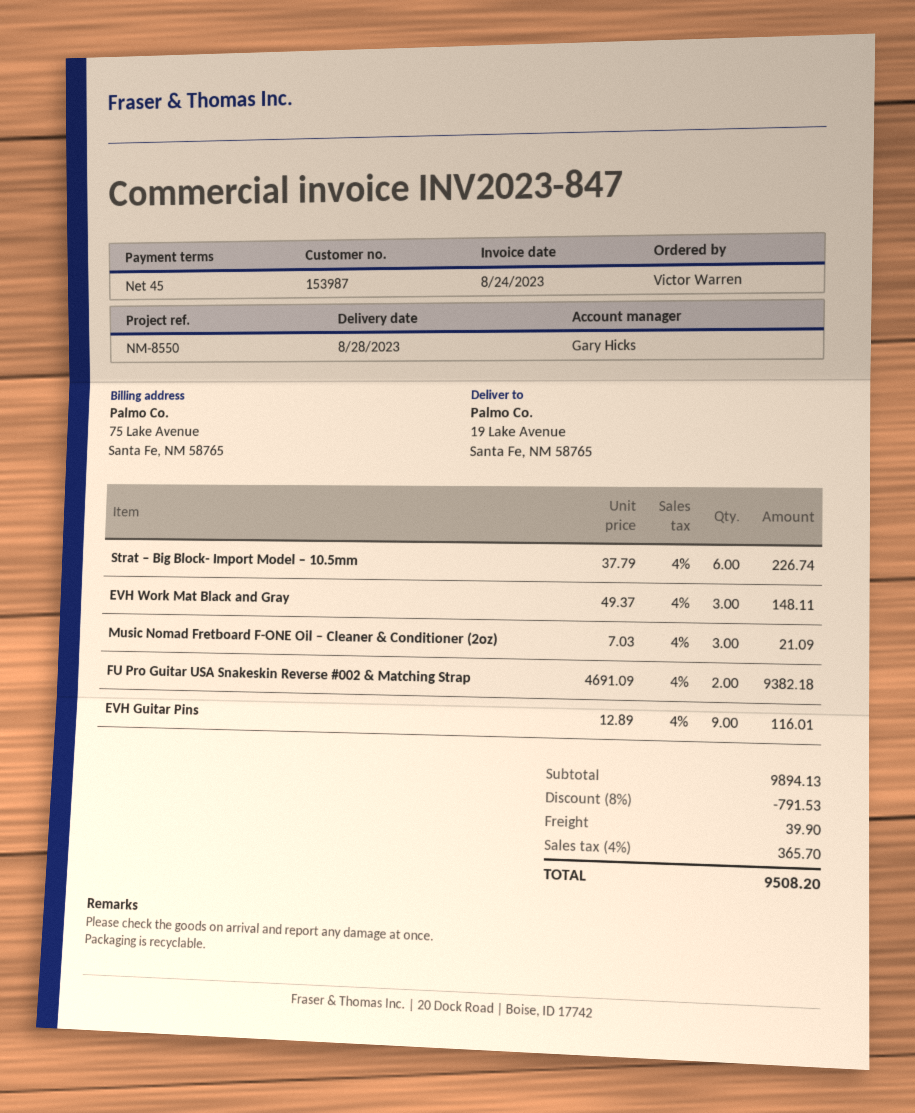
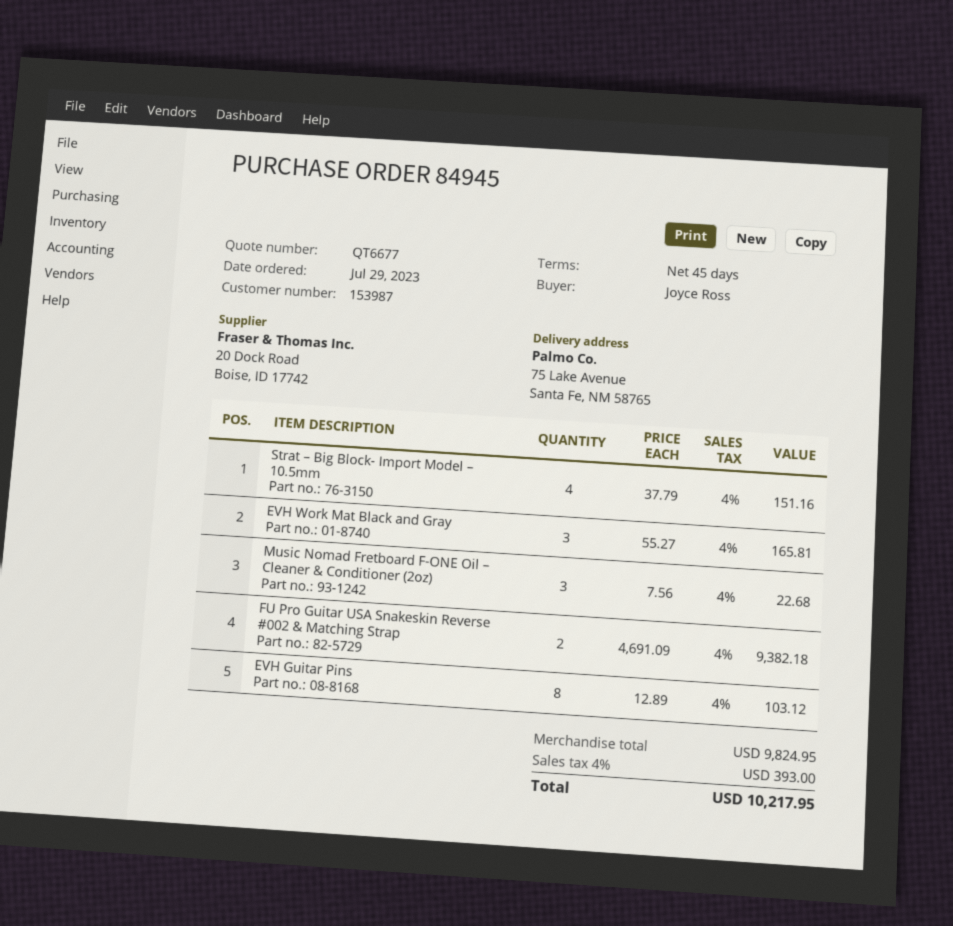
ordered by: Victor Warren -> Joyce Ross
ship to: 19 Lake Avenue, Santa Fe, NM 58765 -> 75 Lake Avenue, Santa Fe, NM 58765
Strat – Big Block- Import Model – 10.5mm: 6 x 37.79 = 226.74 -> 4 x 37.79 = 151.16
EVH Work Mat Black and Gray: 3 x 49.37 = 148.11 -> 3 x 55.27 = 165.81
Music Nomad Fretboard F-ONE Oil – Cleaner & Conditioner (2oz): 3 x 7.03 = 21.09 -> 3 x 7.56 = 22.68
EVH Guitar Pins: 9 x 12.89 = 116.01 -> 8 x 12.89 = 103.12
subtotal: 9894.13 -> 9824.95
discount: 8% = 791.53 -> none
shipping: 39.90 -> none
tax: 4% = 365.70 -> 4% = 393.00
total: 9508.20 -> 10217.95

